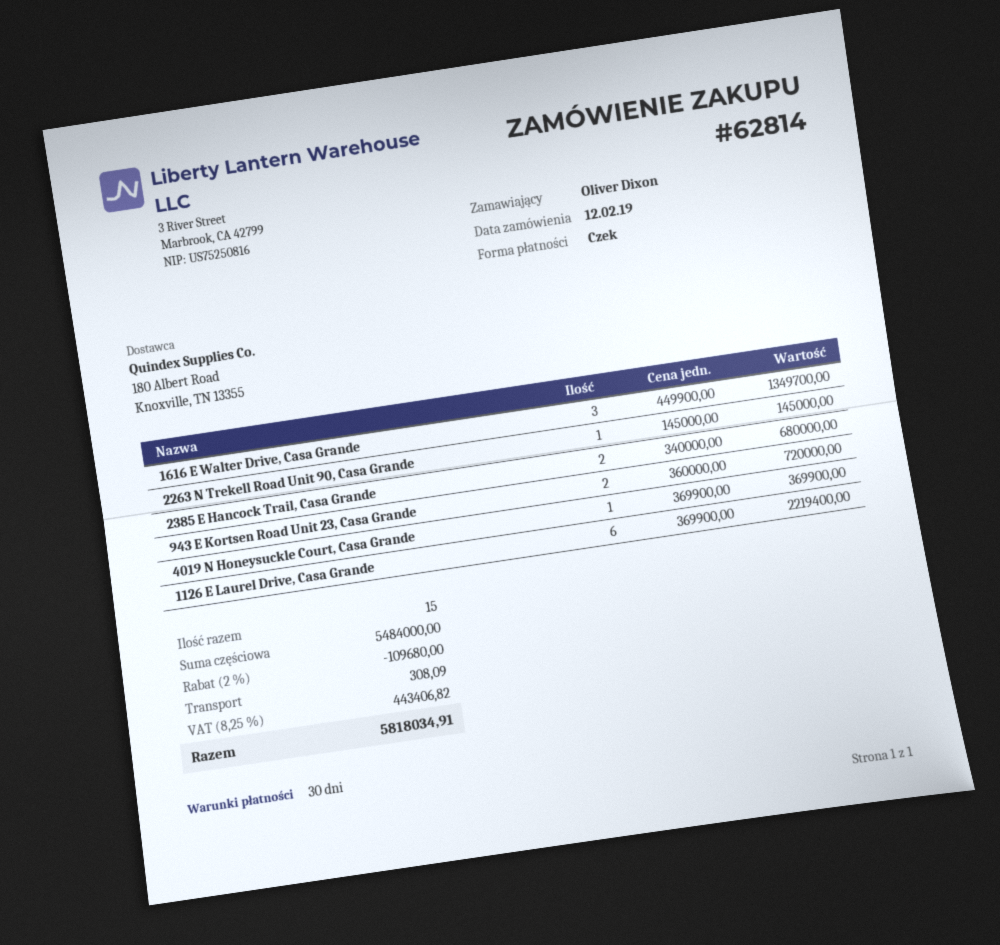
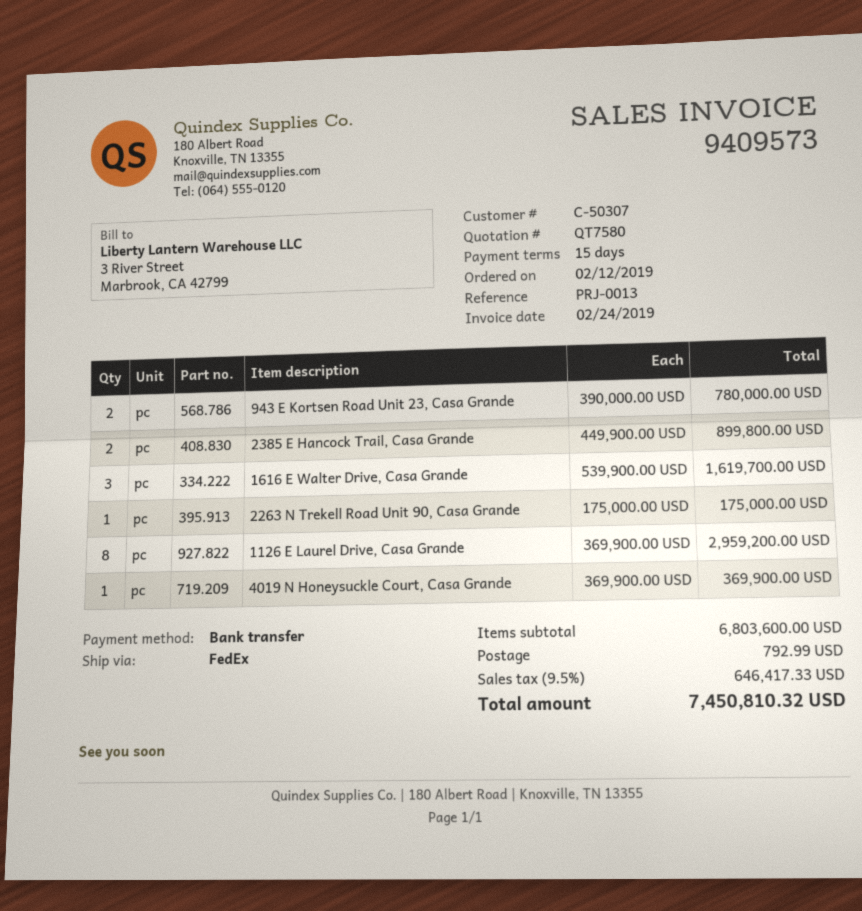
payment terms: 30 days -> 15 days
payment method: cheque -> bank transfer
1616 E Walter Drive, Casa Grande: 3 x 449900.00 = 1349700.00 -> 3 x 539900.00 = 1619700.00
2263 N Trekell Road Unit 90, Casa Grande: 1 x 145000.00 = 145000.00 -> 1 x 175000.00 = 175000.00
2385 E Hancock Trail, Casa Grande: 2 x 340000.00 = 680000.00 -> 2 x 449900.00 = 899800.00
943 E Kortsen Road Unit 23, Casa Grande: 2 x 360000.00 = 720000.00 -> 2 x 390000.00 = 780000.00
1126 E Laurel Drive, Casa Grande: 6 x 369900.00 = 2219400.00 -> 8 x 369900.00 = 2959200.00
subtotal: 5484000.00 -> 6803600.00
discount: 2% = 109680.00 -> none
shipping: 308.09 -> 792.99
tax: 8.25% = 443406.82 -> 9.5% = 646417.33
total: 5818034.91 -> 7450810.32

